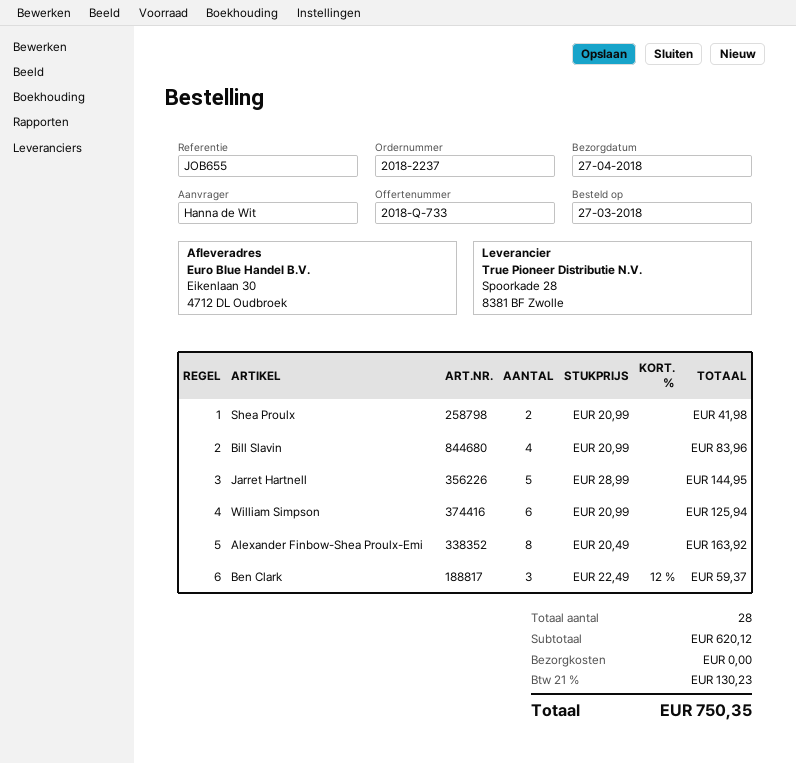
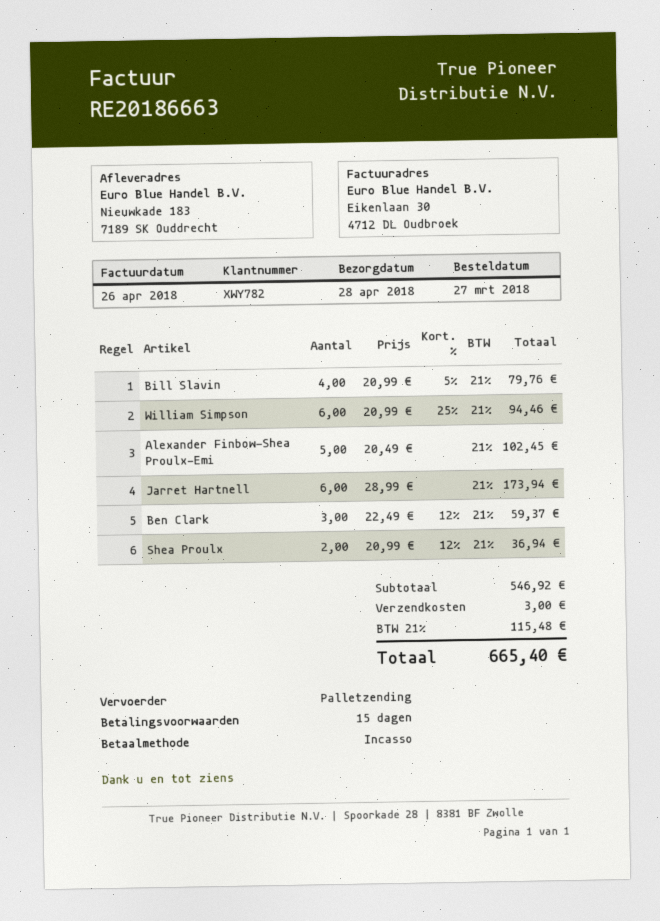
delivery date: 2018-04-27 -> 2018-04-28
ship to: Eikenlaan 30, 4712 DL Oudbroek -> Nieuwkade 183, 7189 SK Ouddrecht
Shea Proulx: 2 x 20.99 = 41.98 -> 2 x 20.99 - 12% = 36.94
Bill Slavin: 4 x 20.99 = 83.96 -> 4 x 20.99 - 5% = 79.76
Jarret Hartnell: 5 x 28.99 = 144.95 -> 6 x 28.99 = 173.94
William Simpson: 6 x 20.99 = 125.94 -> 6 x 20.99 - 25% = 94.46
Alexander Finbow-Shea Proulx-Emi: 8 x 20.49 = 163.92 -> 5 x 20.49 = 102.45
subtotal: 620.12 -> 546.92
shipping: 0.00 -> 3.00
tax: 21% = 130.23 -> 21% = 115.48
total: 750.35 -> 665.40

